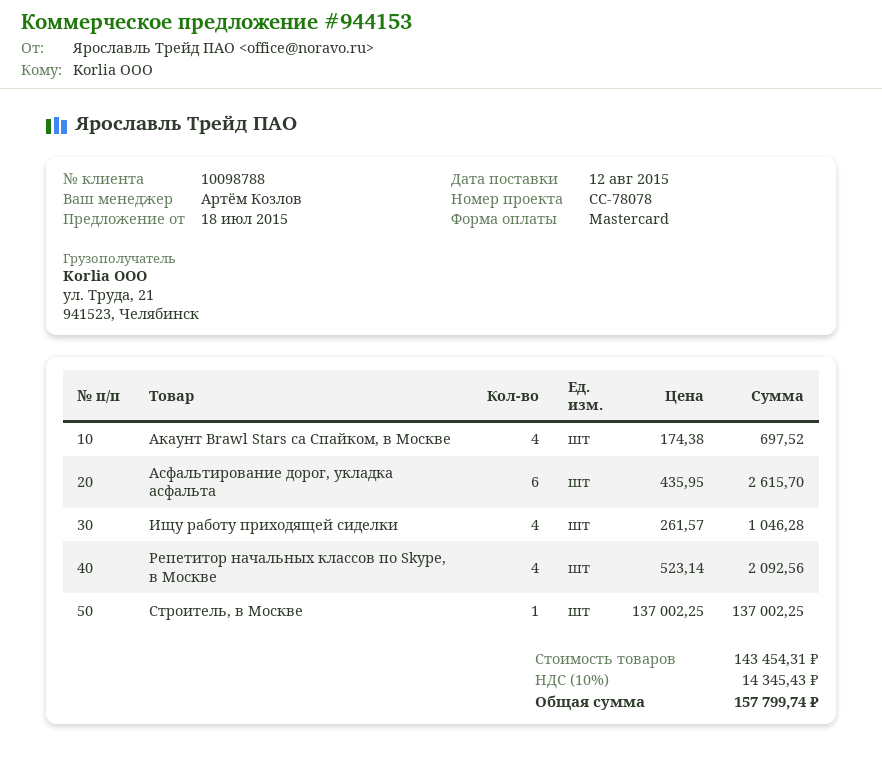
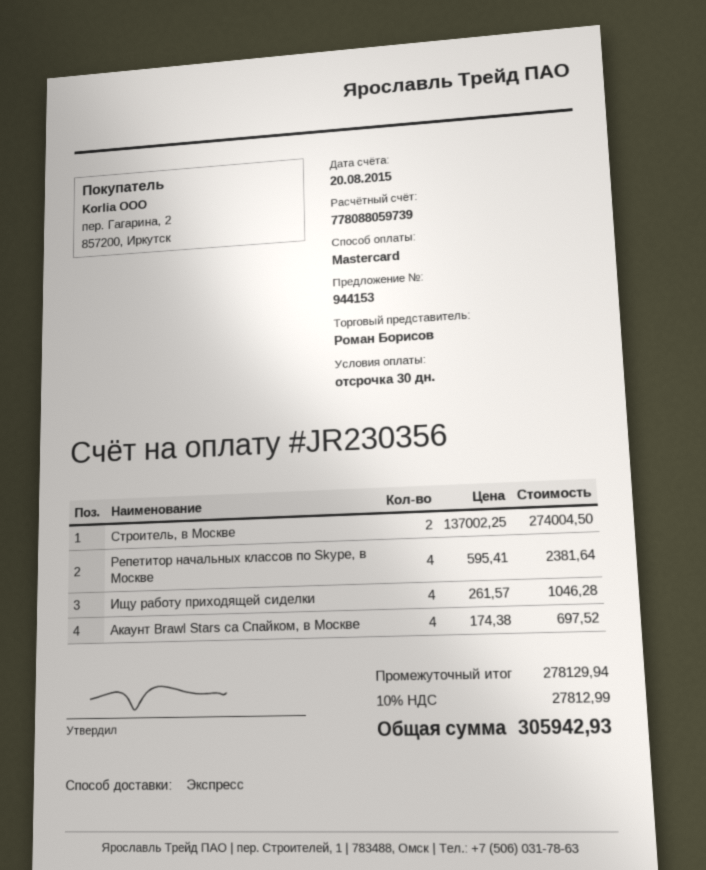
sales rep: Артём Козлов -> Роман Борисов
Асфальтирование дорог, укладка асфальта: 6 x 435.95 = 2615.70 -> none
Репетитор начальных классов по Skype, в Москве: 4 x 523.14 = 2092.56 -> 4 x 595.41 = 2381.64
Строитель, в Москве: 1 x 137002.25 = 137002.25 -> 2 x 137002.25 = 274004.50
subtotal: 143454.31 -> 278129.94
tax: 10% = 14345.43 -> 10% = 27812.99
total: 157799.74 -> 305942.93

